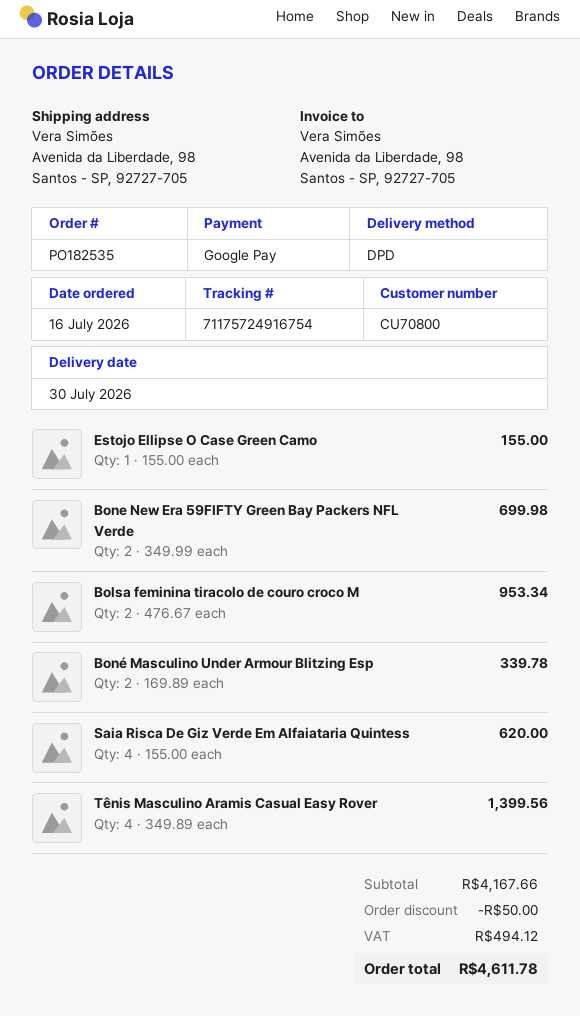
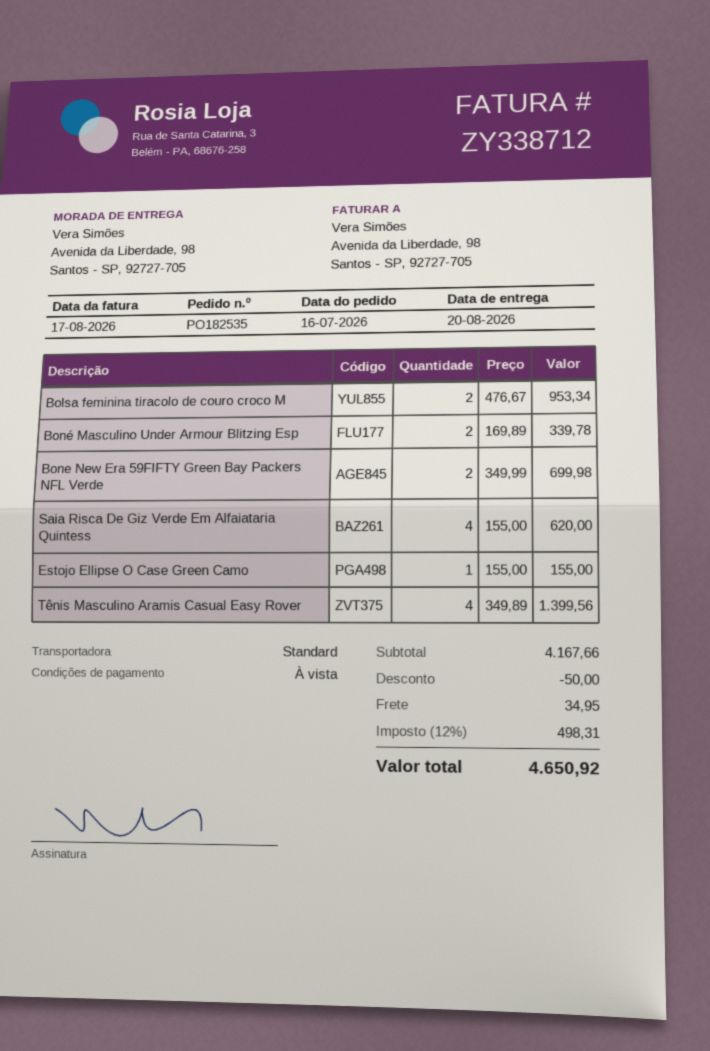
delivery date: 2026-07-30 -> 2026-08-20
shipping method: DPD -> standard
shipping: none -> 34.95
tax: 494.12 -> 498.31
total: 4611.78 -> 4650.92

